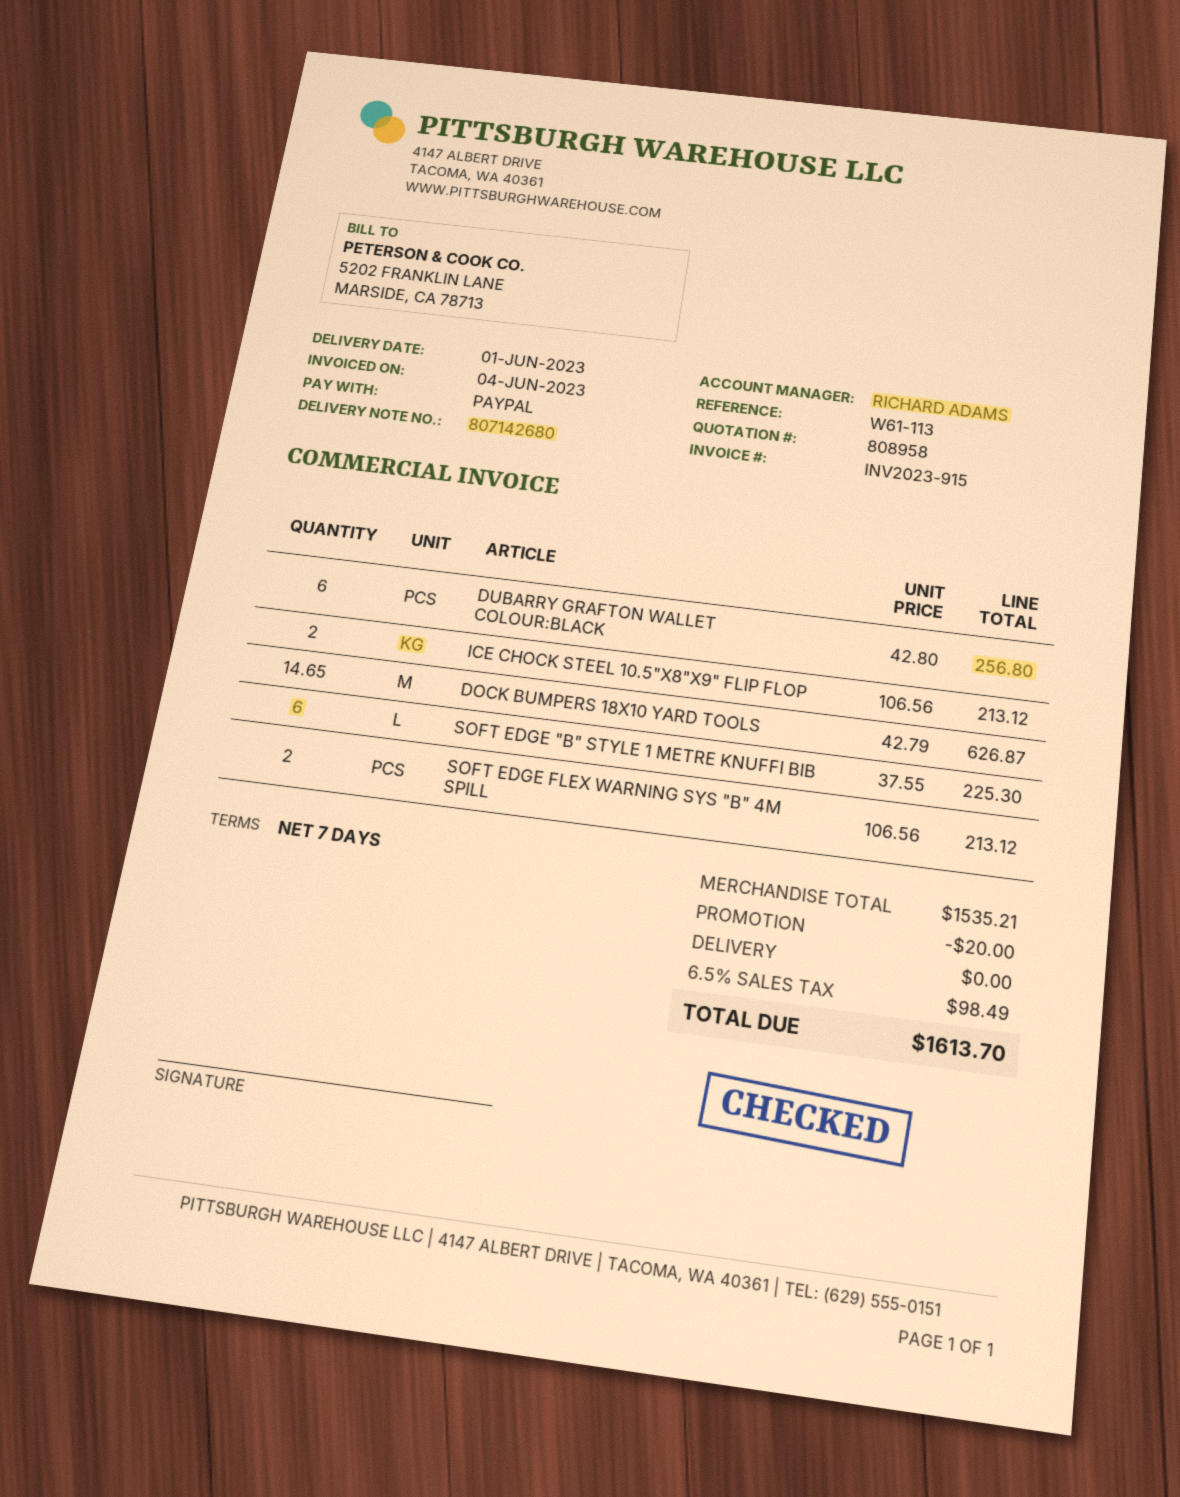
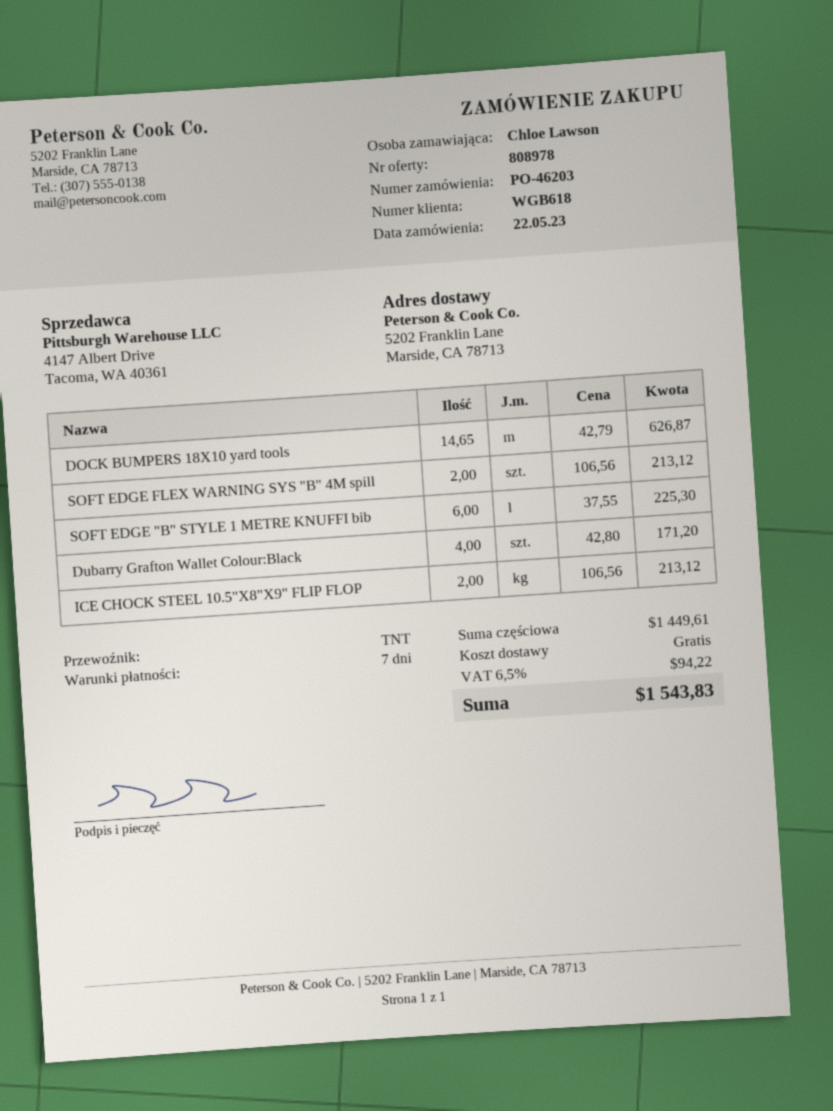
quote number: 808958 -> 808978
DUBARRY GRAFTON WALLET COLOUR:BLACK: 6 x 42.80 = 256.80 -> 4 x 42.80 = 171.20
subtotal: 1535.21 -> 1449.61
discount: 20.00 -> none
tax: 6.5% = 98.49 -> 6.5% = 94.22
total: 1613.70 -> 1543.83

